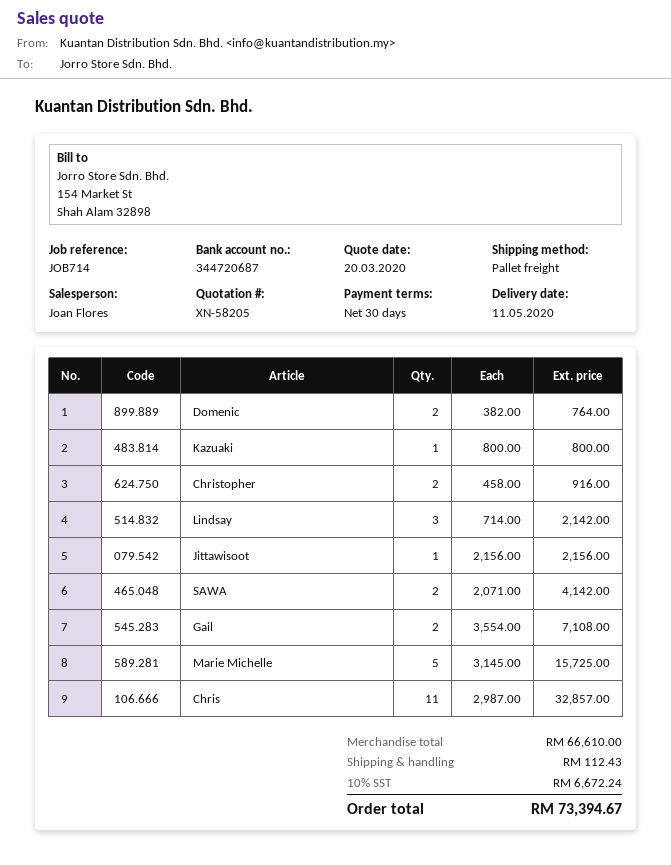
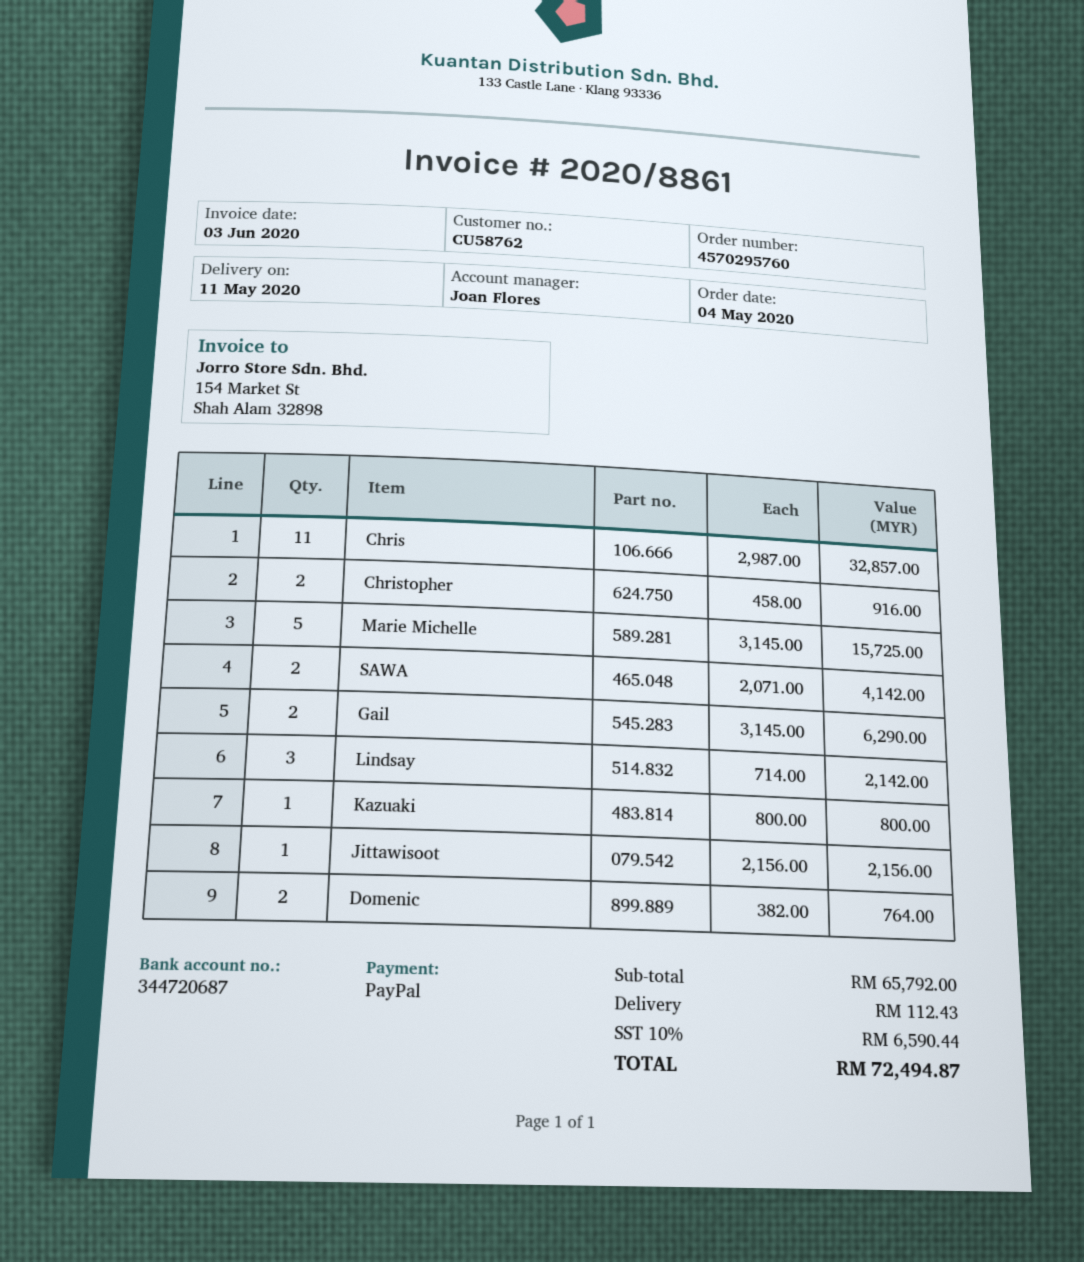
Gail: 2 x 3554.00 = 7108.00 -> 2 x 3145.00 = 6290.00
subtotal: 66610.00 -> 65792.00
tax: 10% = 6672.24 -> 10% = 6590.44
total: 73394.67 -> 72494.87

